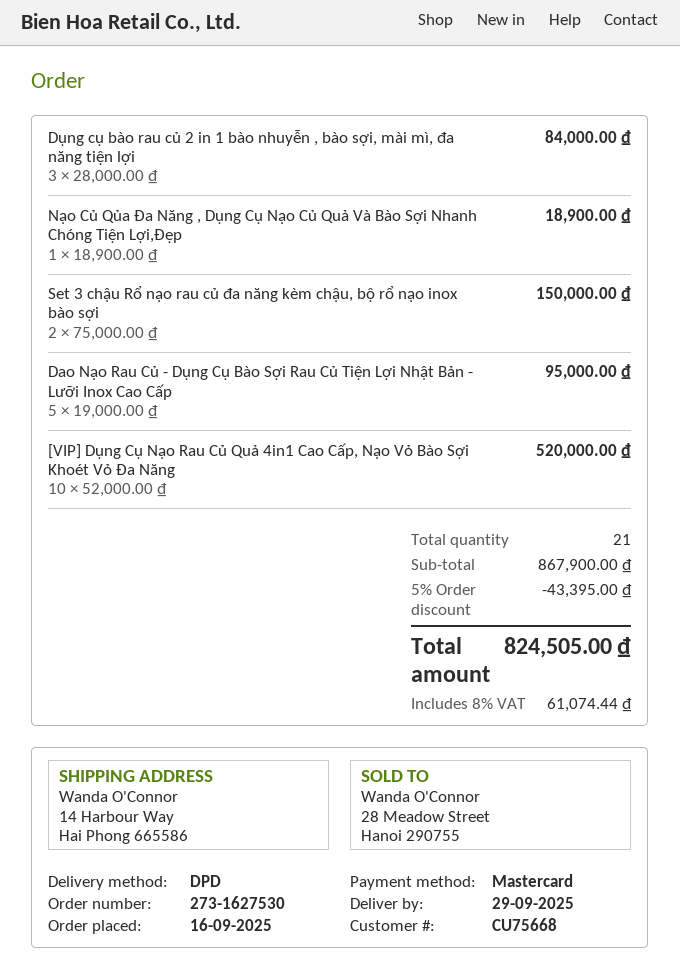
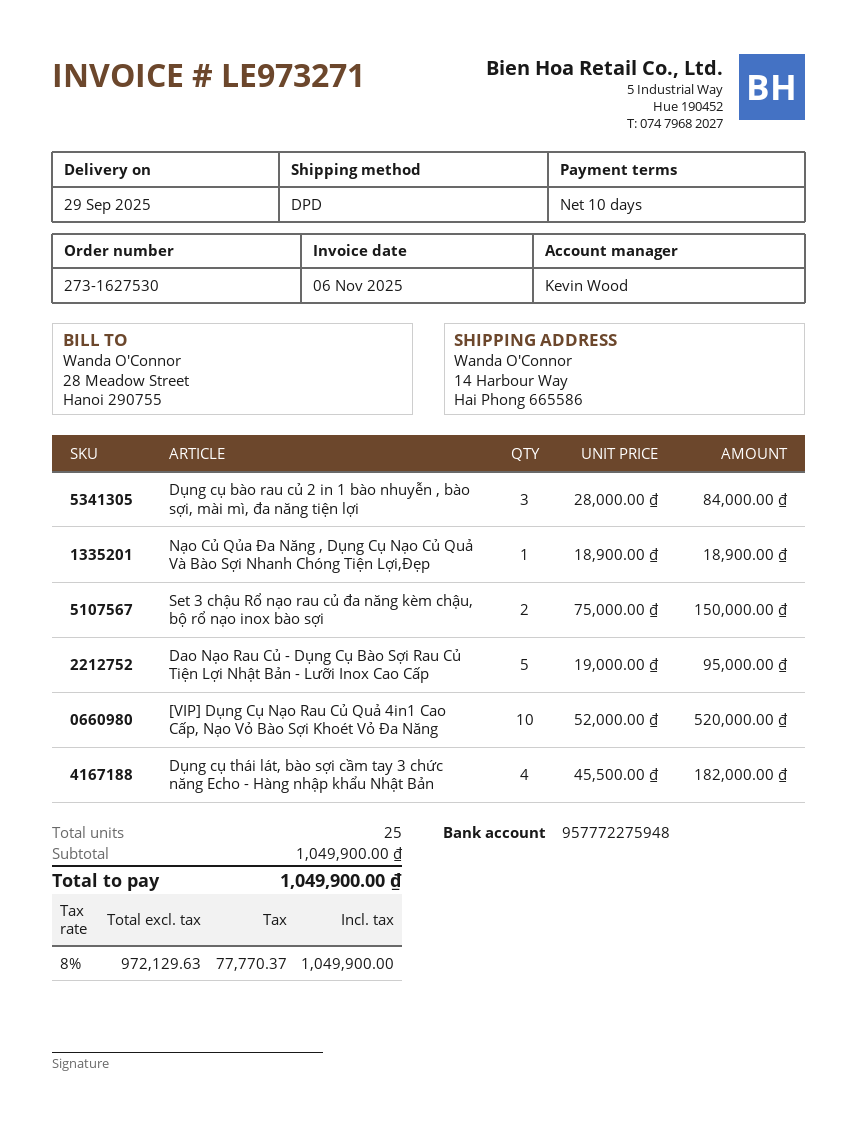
Dụng cụ thái lát, bào sợi cầm tay 3 chức năng Echo - Hàng nhập khẩu Nhật Bản: none -> 4 x 45500.00 = 182000.00
total quantity: 21 -> 25
subtotal: 867900.00 -> 1049900.00
discount: 5% = 43395.00 -> none
tax: 8% = 61074.44 -> 8% = 77770.37
total: 824505.00 -> 1049900.00

